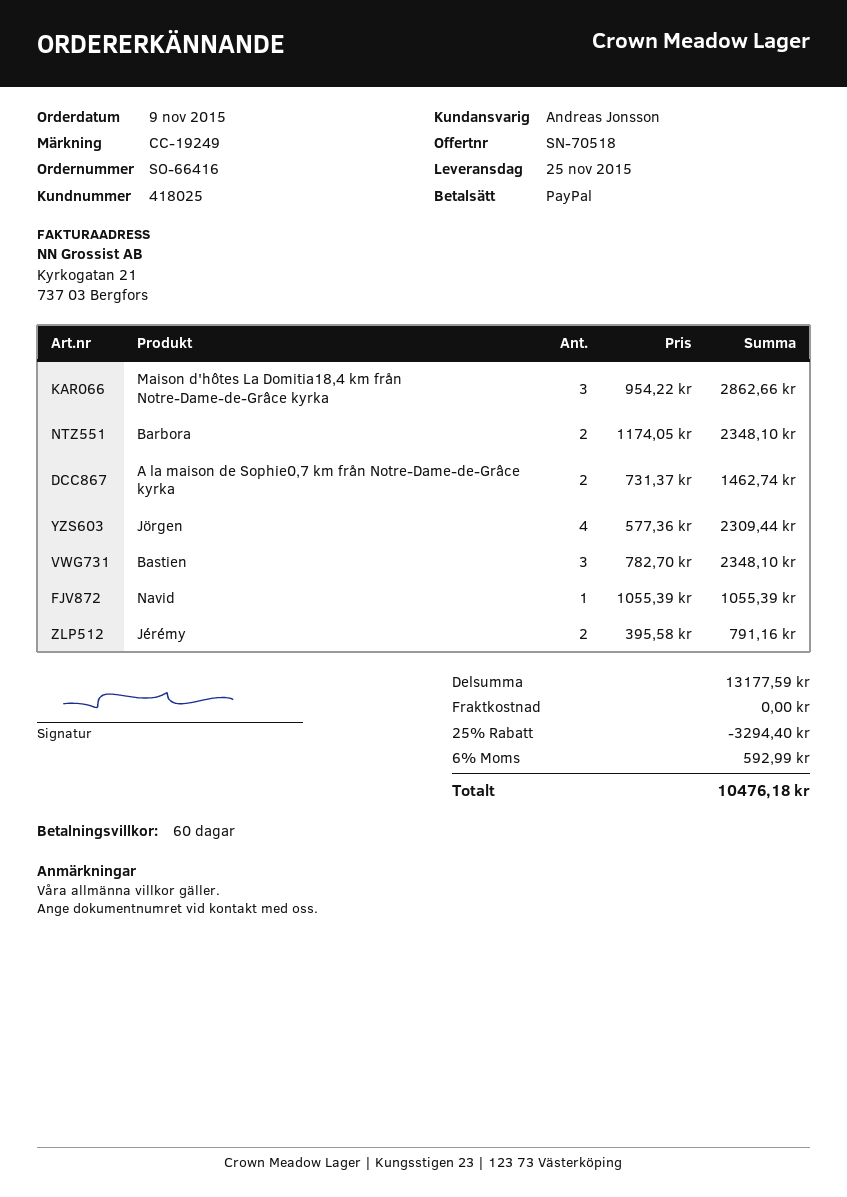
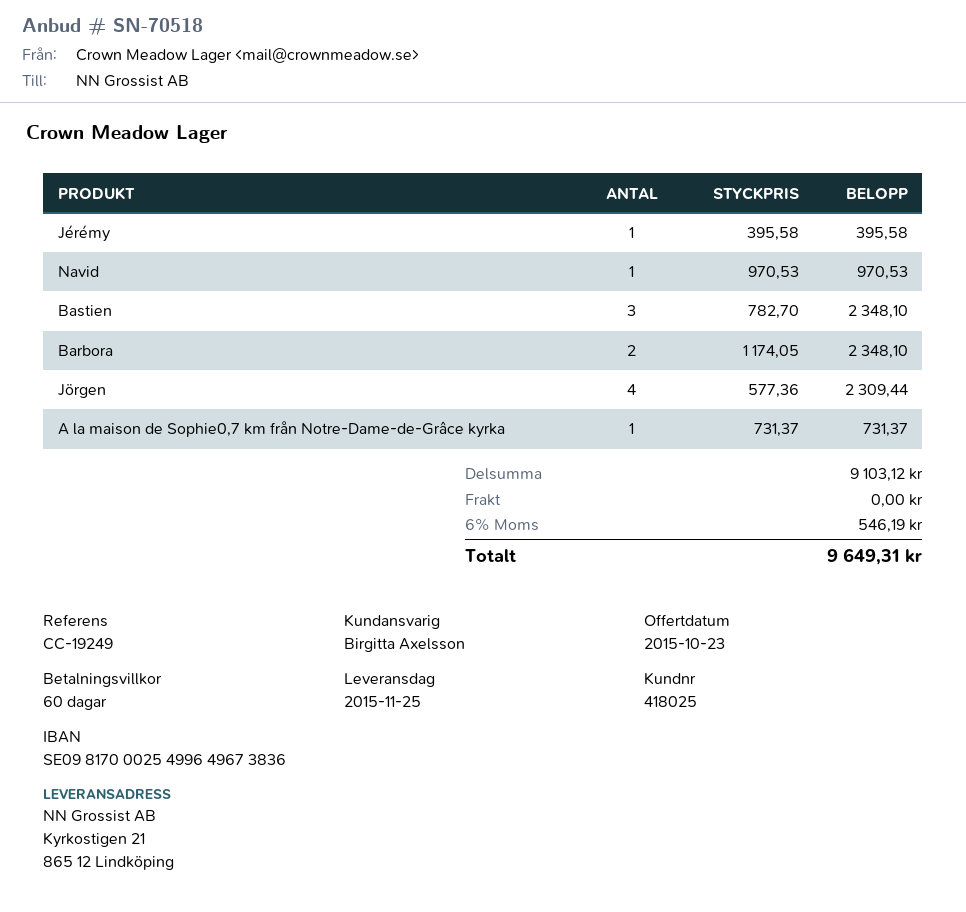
sales rep: Andreas Jonsson -> Birgitta Axelsson
Maison d'hôtes La Domitia18,4 km från Notre-Dame-de-Grâce kyrka: 3 x 954.22 = 2862.66 -> none
A la maison de Sophie0,7 km från Notre-Dame-de-Grâce kyrka: 2 x 731.37 = 1462.74 -> 1 x 731.37 = 731.37
Navid: 1 x 1055.39 = 1055.39 -> 1 x 970.53 = 970.53
Jérémy: 2 x 395.58 = 791.16 -> 1 x 395.58 = 395.58
subtotal: 13177.59 -> 9103.12
discount: 25% = 3294.40 -> none
tax: 6% = 592.99 -> 6% = 546.19
total: 10476.18 -> 9649.31

